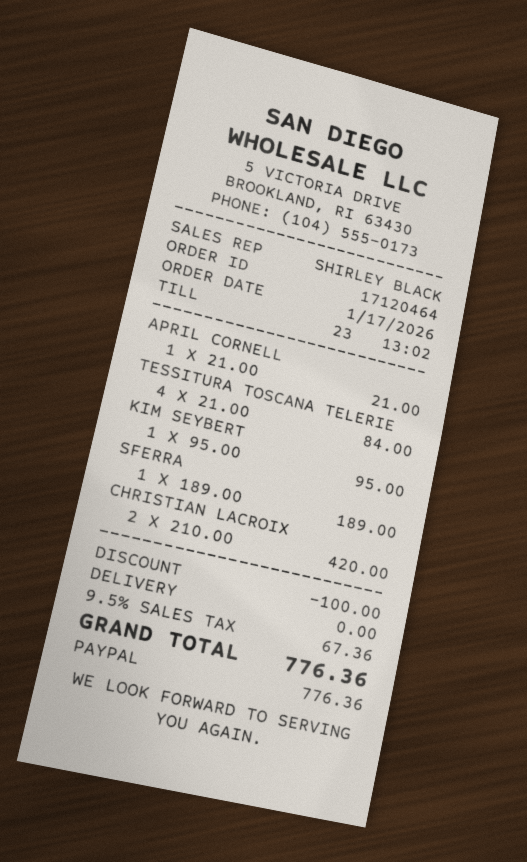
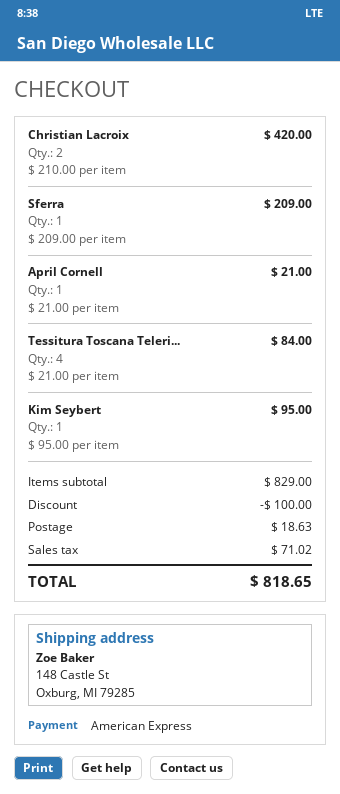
payment method: PayPal -> American Express
SFERRA: 1 x 189.00 = 189.00 -> 1 x 209.00 = 209.00
shipping: 0.00 -> 18.63
tax: 67.36 -> 71.02
total: 776.36 -> 818.65

